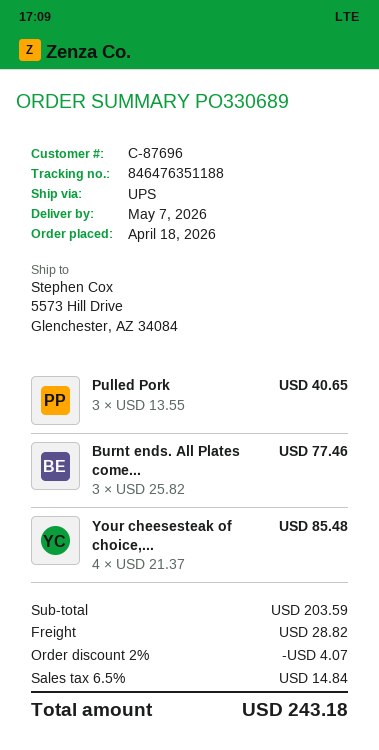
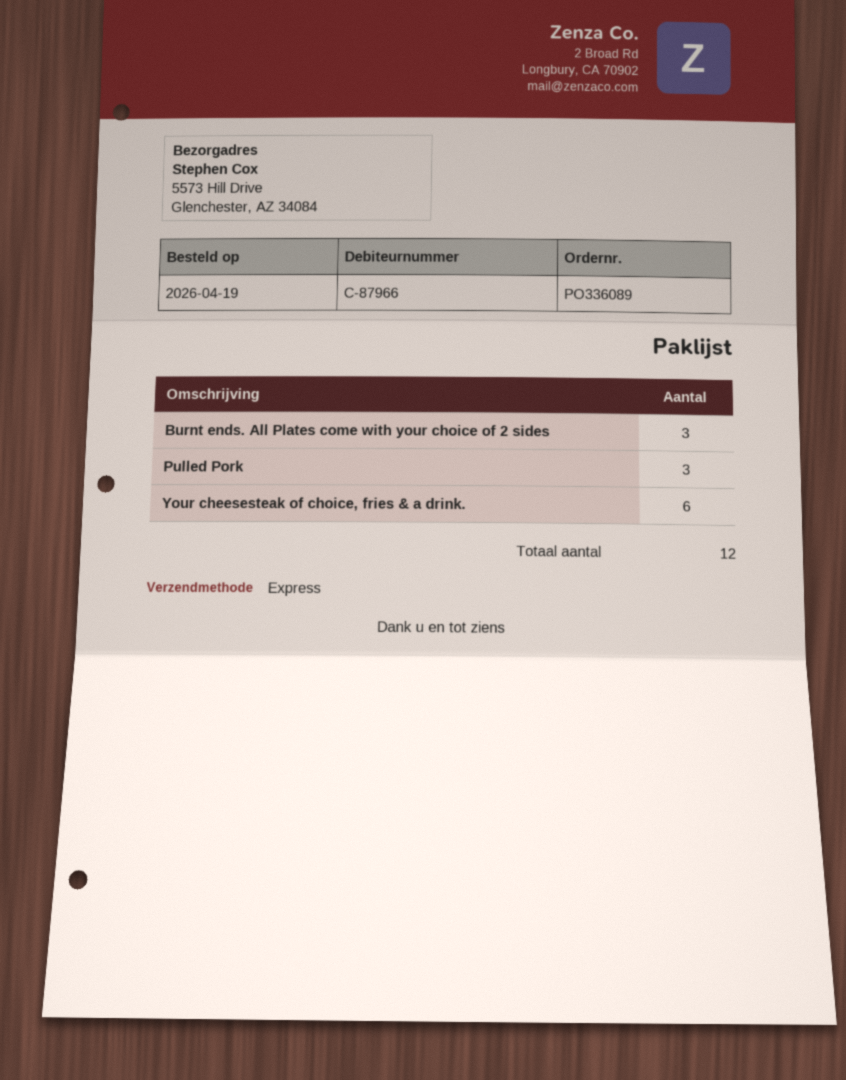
order number: PO330689 -> PO336089
order date: 2026-04-18 -> 2026-04-19
customer number: C-87696 -> C-87966
shipping method: UPS -> express
Your cheesesteak of choice,...: 4 -> 6

